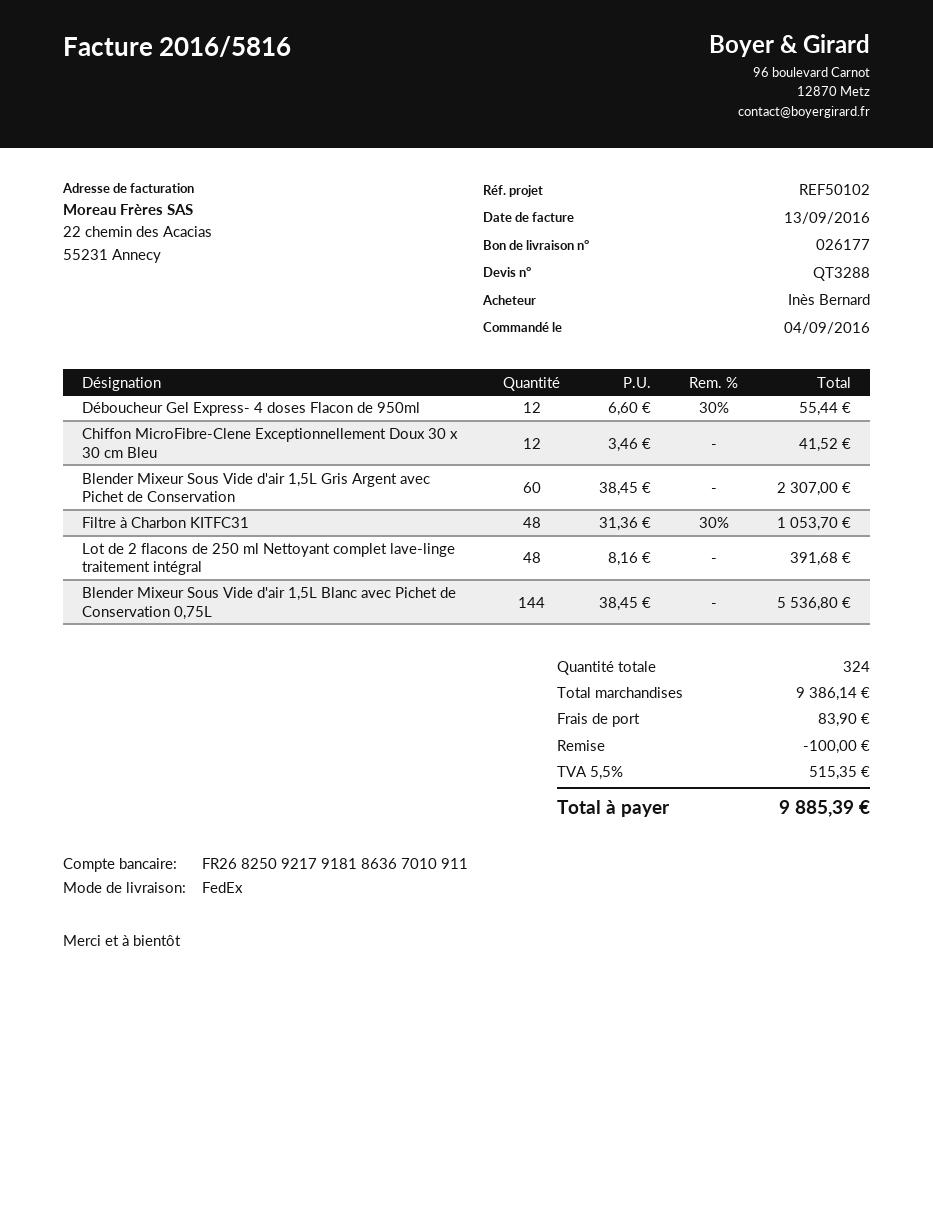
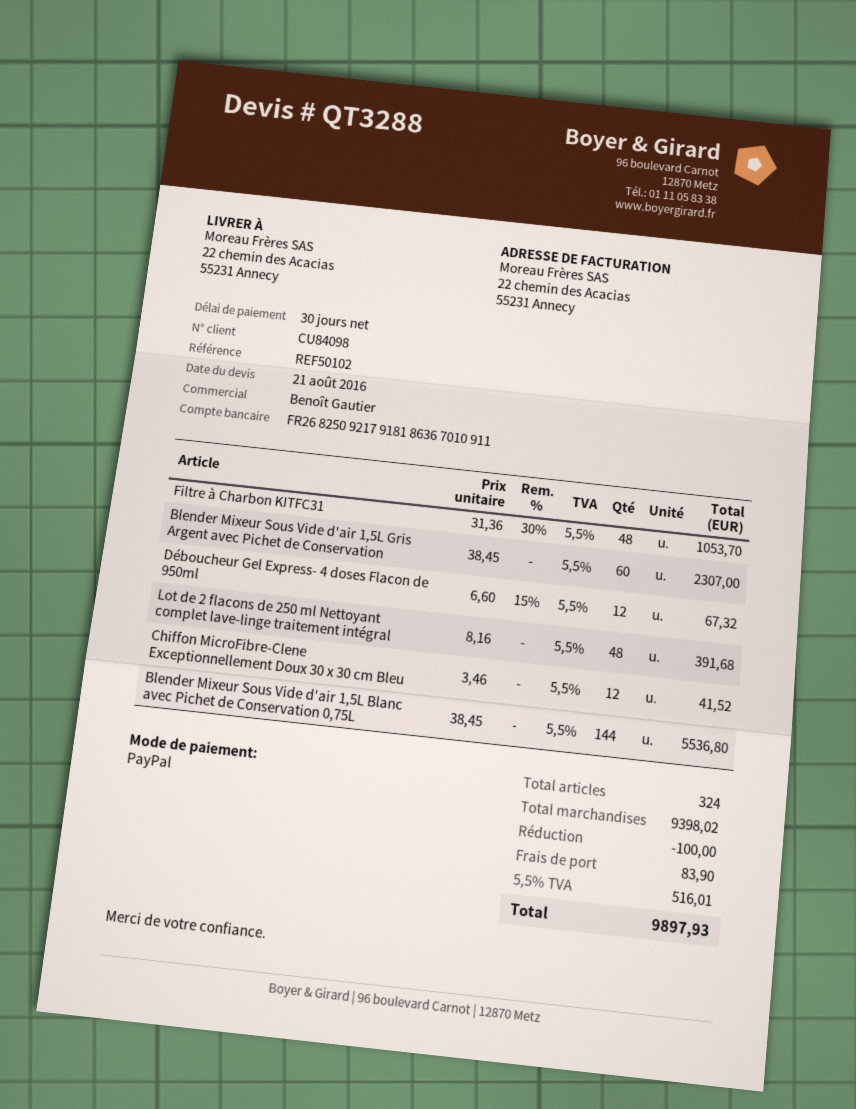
Déboucheur Gel Express- 4 doses Flacon de 950ml: 12 x 6.60 - 30% = 55.44 -> 12 x 6.60 - 15% = 67.32
subtotal: 9386.14 -> 9398.02
tax: 5.5% = 515.35 -> 5.5% = 516.01
total: 9885.39 -> 9897.93

